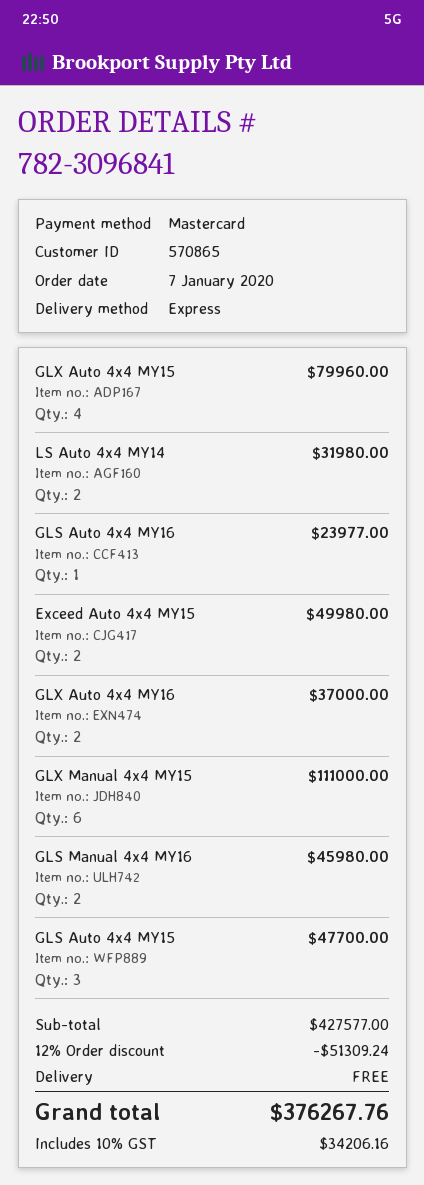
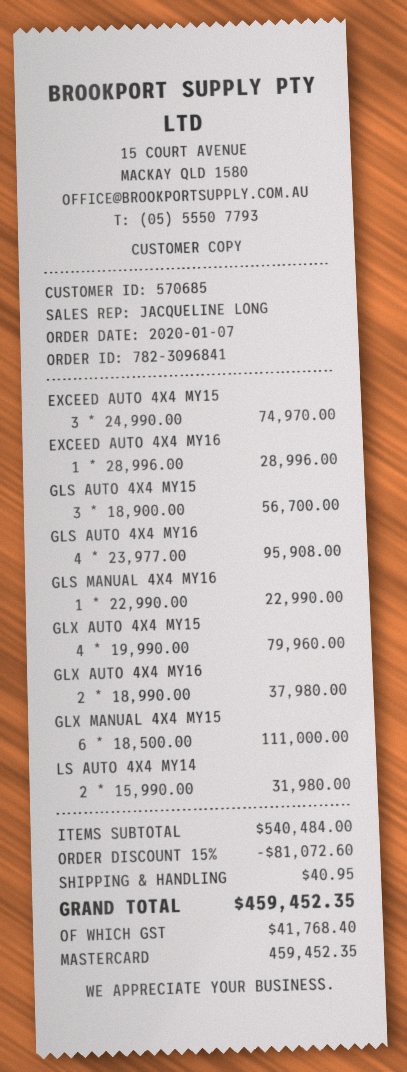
customer number: 570865 -> 570685
GLS Auto 4x4 MY16: 1 for 23977.00 -> 4 for 95908.00
Exceed Auto 4x4 MY15: 2 for 49980.00 -> 3 for 74970.00
GLX Auto 4x4 MY16: 2 for 37000.00 -> 2 for 37980.00
GLS Manual 4x4 MY16: 2 for 45980.00 -> 1 for 22990.00
GLS Auto 4x4 MY15: 3 for 47700.00 -> 3 for 56700.00
EXCEED AUTO 4X4 MY16: none -> 1 for 28996.00
subtotal: 427577.00 -> 540484.00
discount: 12% = 51309.24 -> 15% = 81072.60
shipping: 0.00 -> 40.95
tax: 34206.16 -> 41768.40
total: 376267.76 -> 459452.35

